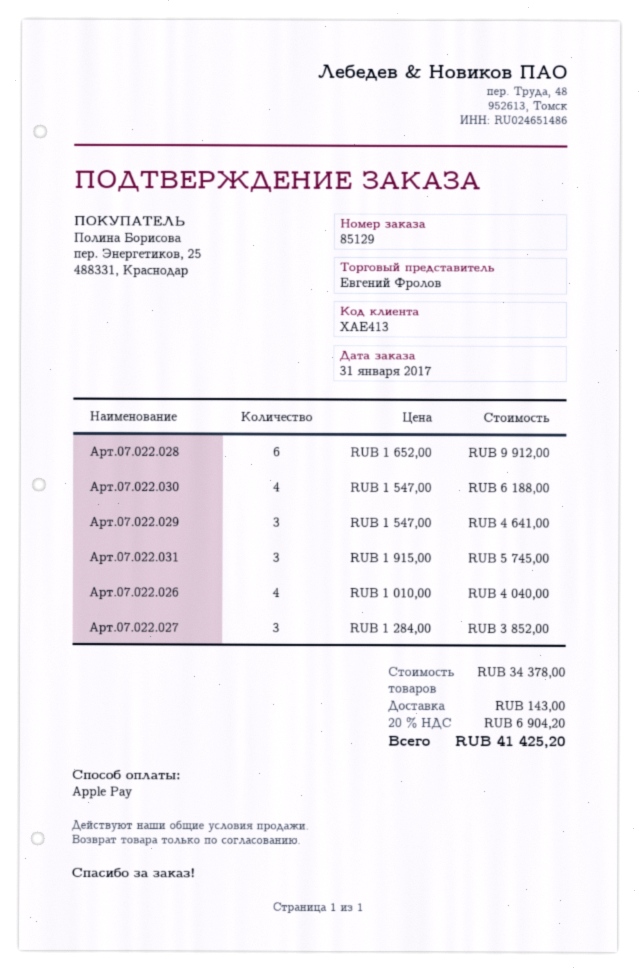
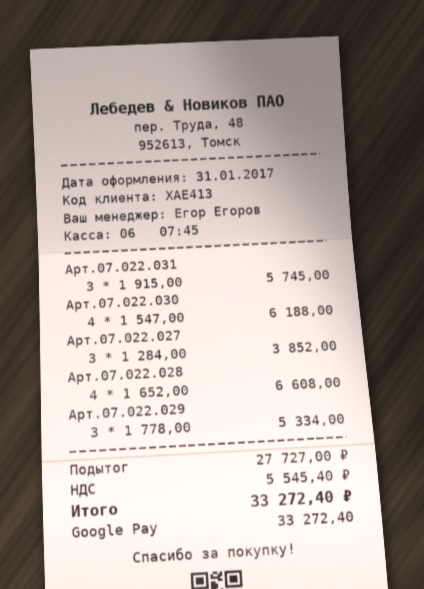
sales rep: Евгений Фролов -> Егор Егоров
payment method: Apple Pay -> Google Pay
Арт.07.022.028: 6 x 1652.00 = 9912.00 -> 4 x 1652.00 = 6608.00
Арт.07.022.029: 3 x 1547.00 = 4641.00 -> 3 x 1778.00 = 5334.00
Арт.07.022.026: 4 x 1010.00 = 4040.00 -> none
subtotal: 34378.00 -> 27727.00
shipping: 143.00 -> none
tax: 6904.20 -> 5545.40
total: 41425.20 -> 33272.40

